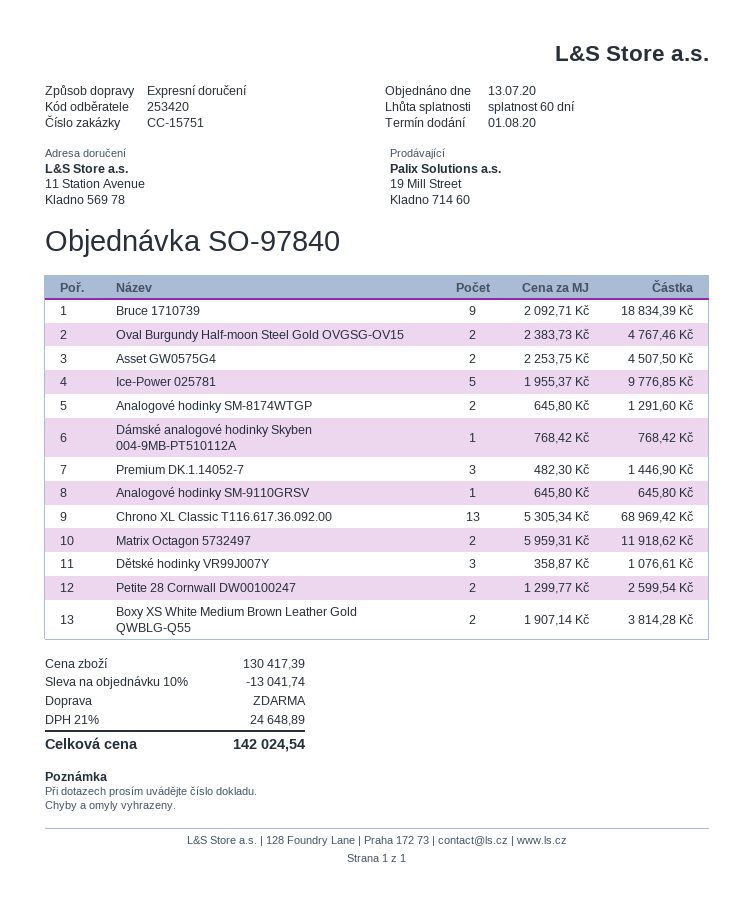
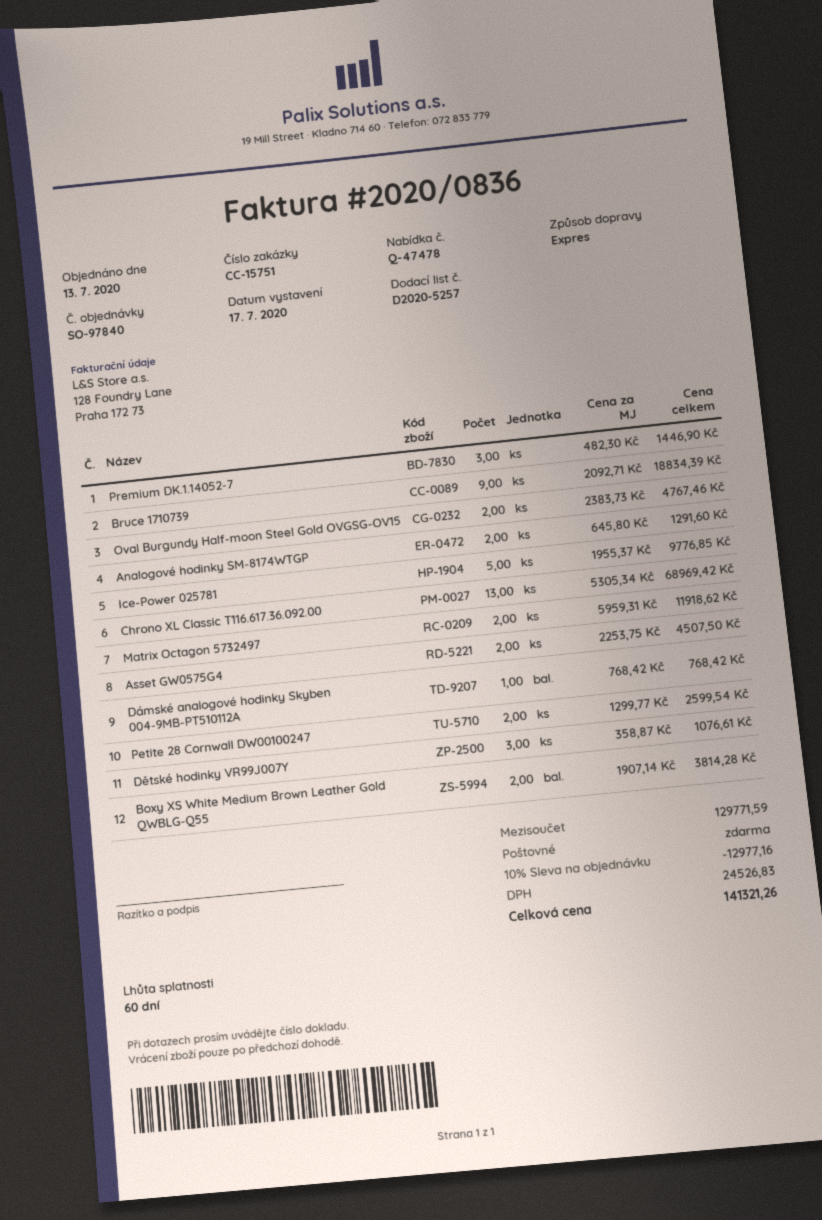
Analogové hodinky SM-9110GRSV: 1 x 645.80 = 645.80 -> none
subtotal: 130417.39 -> 129771.59
discount: 10% = 13041.74 -> 10% = 12977.16
tax: 24648.89 -> 24526.83
total: 142024.54 -> 141321.26

